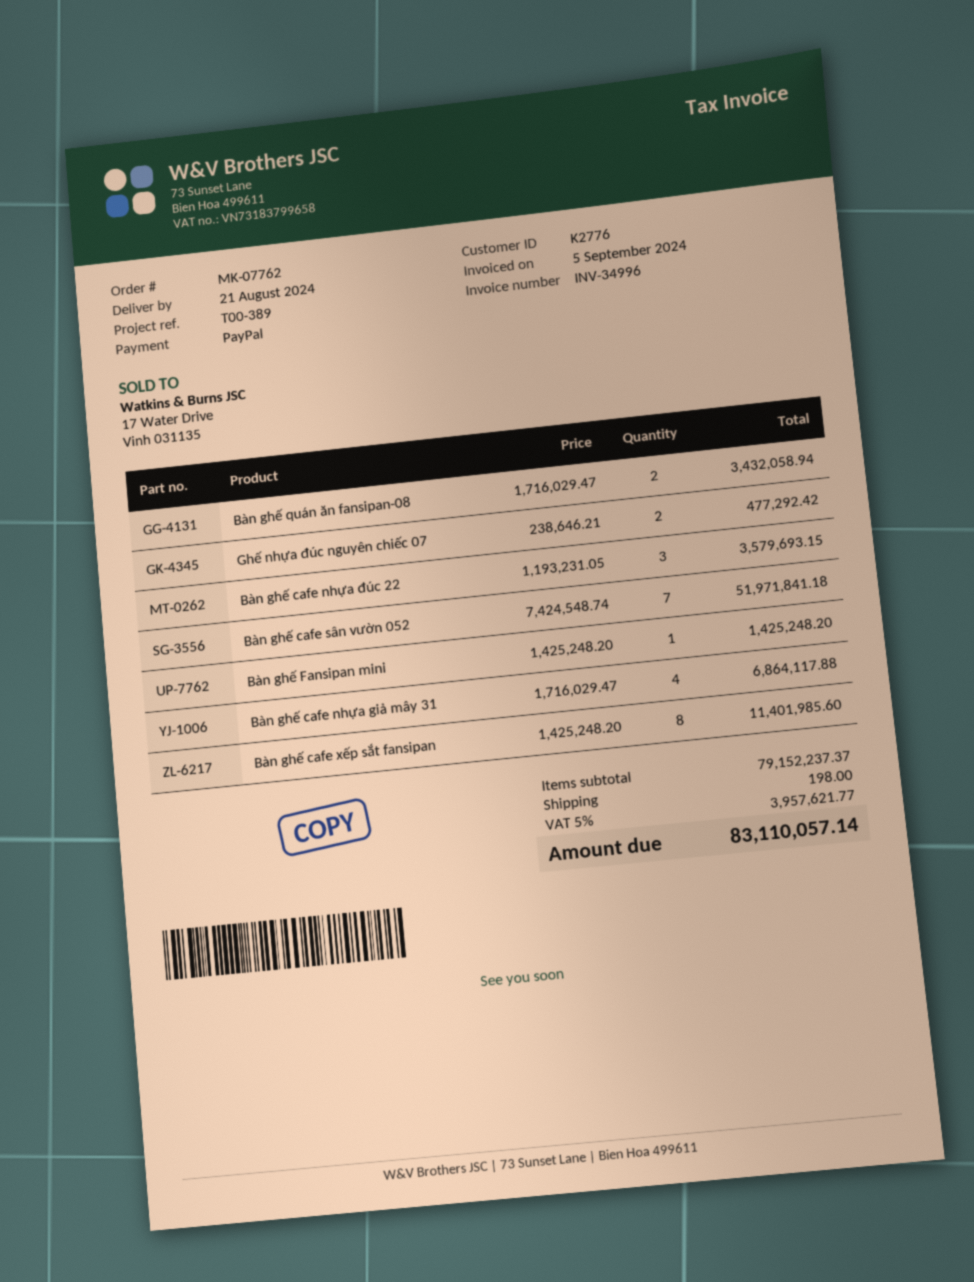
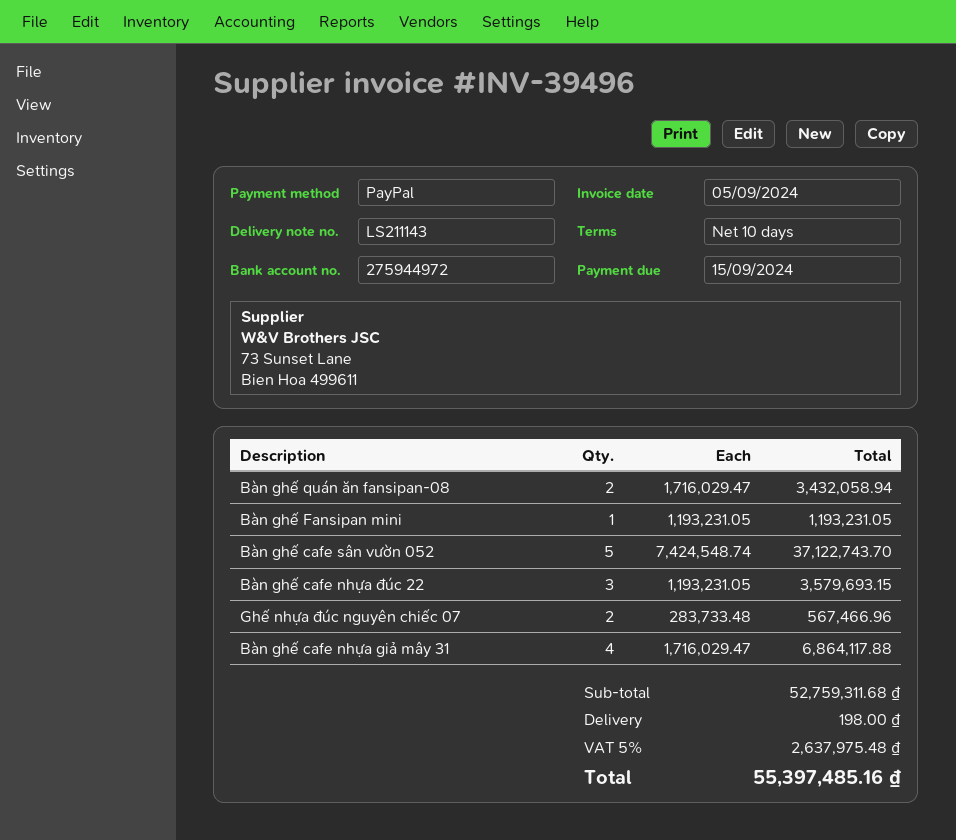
invoice number: INV-34996 -> INV-39496
Ghế nhựa đúc nguyên chiếc 07: 2 x 238646.21 = 477292.42 -> 2 x 283733.48 = 567466.96
Bàn ghế cafe sân vườn 052: 7 x 7424548.74 = 51971841.18 -> 5 x 7424548.74 = 37122743.70
Bàn ghế Fansipan mini: 1 x 1425248.20 = 1425248.20 -> 1 x 1193231.05 = 1193231.05
Bàn ghế cafe xếp sắt fansipan: 8 x 1425248.20 = 11401985.60 -> none
subtotal: 79152237.37 -> 52759311.68
tax: 5% = 3957621.77 -> 5% = 2637975.48
total: 83110057.14 -> 55397485.16

